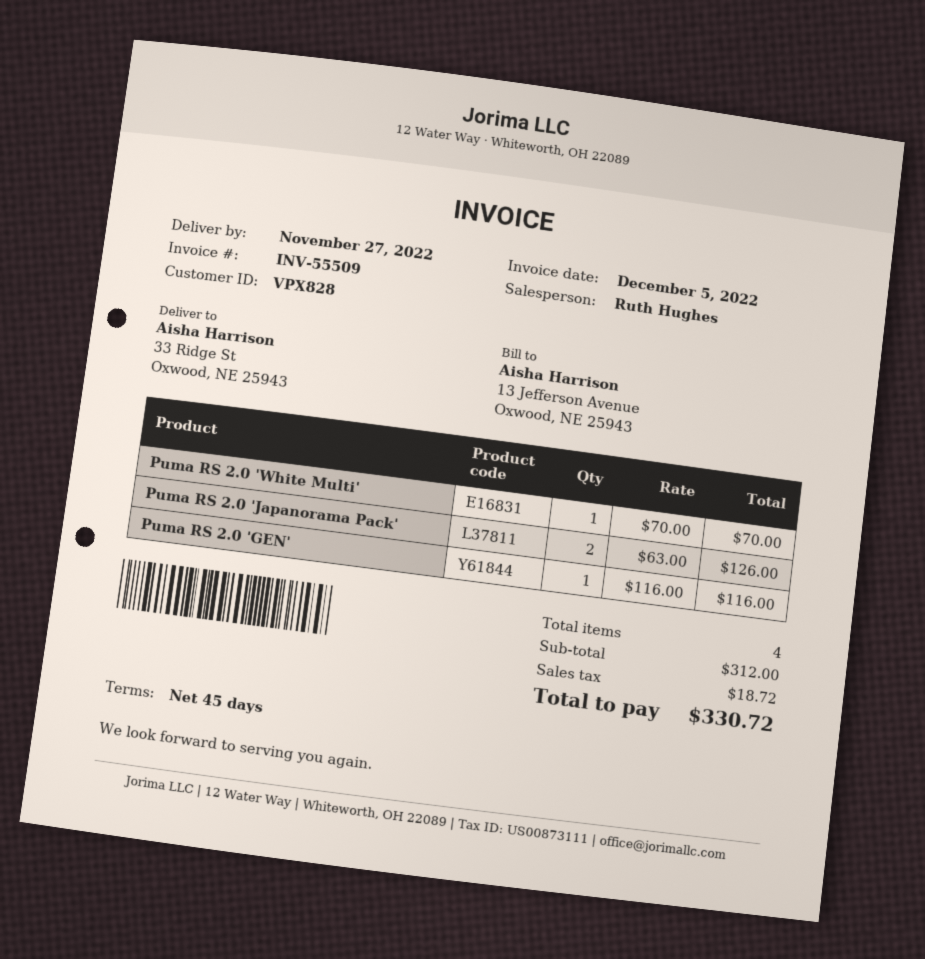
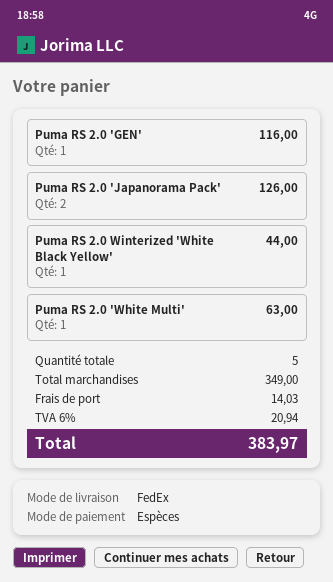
Puma RS 2.0 'White Multi': 1 for 70.00 -> 1 for 63.00
Puma RS 2.0 Winterized 'White Black Yellow': none -> 1 for 44.00
total quantity: 4 -> 5
subtotal: 312.00 -> 349.00
shipping: none -> 14.03
tax: 18.72 -> 20.94
total: 330.72 -> 383.97

